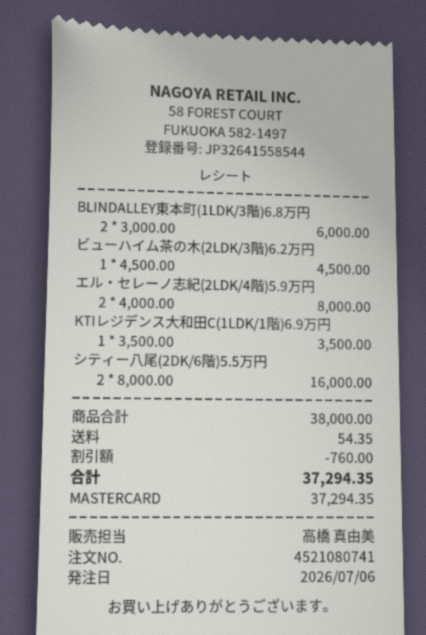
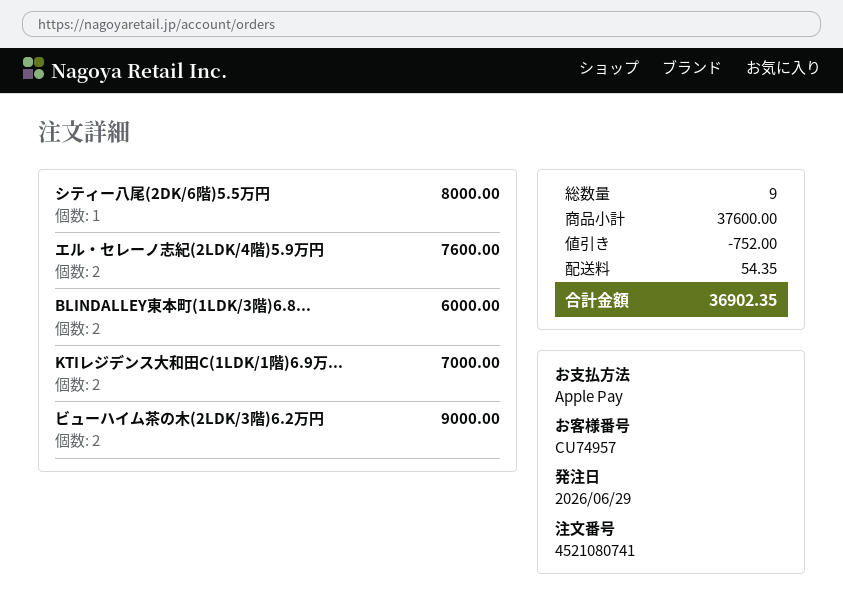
order date: 2026-07-06 -> 2026-06-29
payment method: Mastercard -> Apple Pay
ビューハイム茶の木(2LDK/3階)6.2万円: 1 for 4500.00 -> 2 for 9000.00
エル・セレーノ志紀(2LDK/4階)5.9万円: 2 for 8000.00 -> 2 for 7600.00
KTIレジデンス大和田C(1LDK/1階)6.9万円: 1 for 3500.00 -> 2 for 7000.00
シティー八尾(2DK/6階)5.5万円: 2 for 16000.00 -> 1 for 8000.00
subtotal: 38000.00 -> 37600.00
discount: 760.00 -> 752.00
total: 37294.35 -> 36902.35

